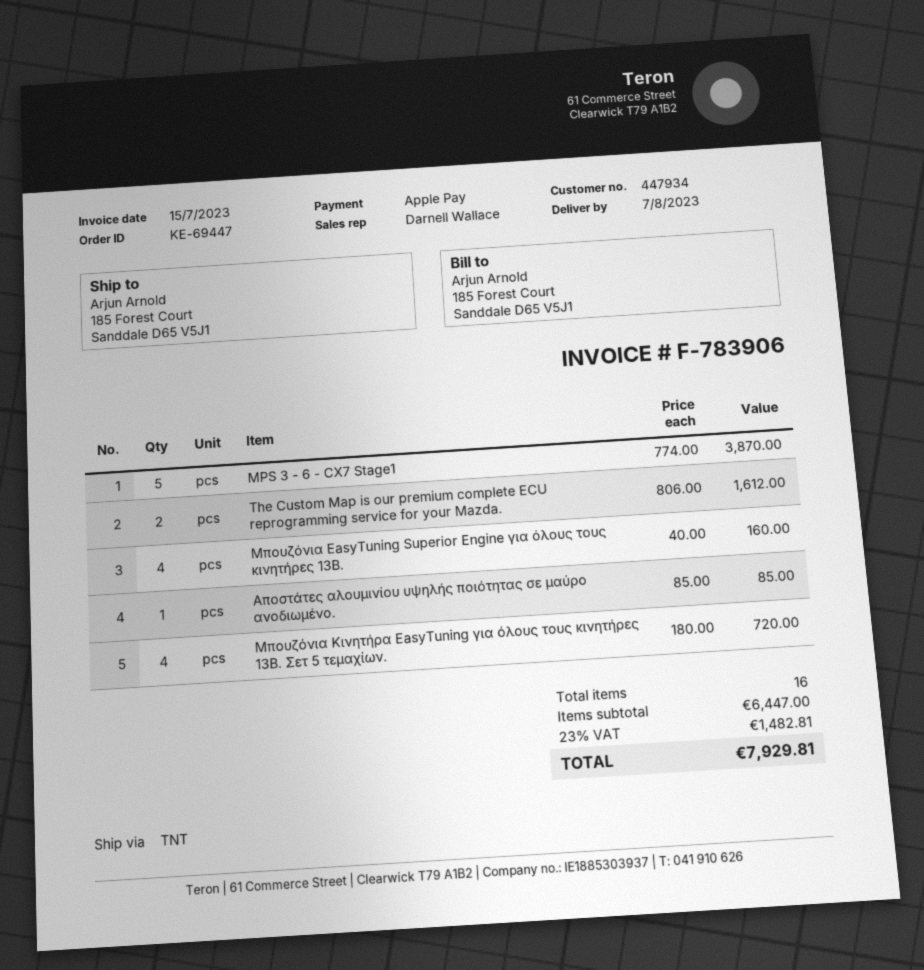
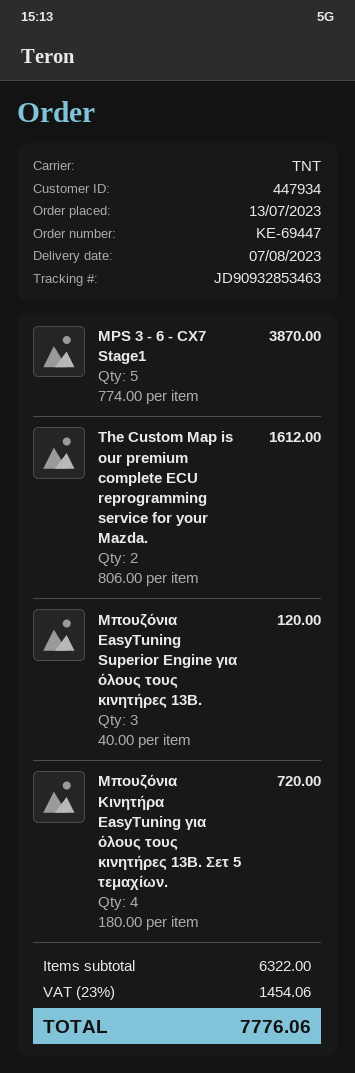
Μπουζόνια EasyTuning Superior Engine για όλους τους κινητήρες 13B.: 4 x 40.00 = 160.00 -> 3 x 40.00 = 120.00
Αποστάτες αλουμινίου υψηλής ποιότητας σε μαύρο ανοδιωμένο.: 1 x 85.00 = 85.00 -> none
subtotal: 6447.00 -> 6322.00
tax: 23% = 1482.81 -> 23% = 1454.06
total: 7929.81 -> 7776.06

